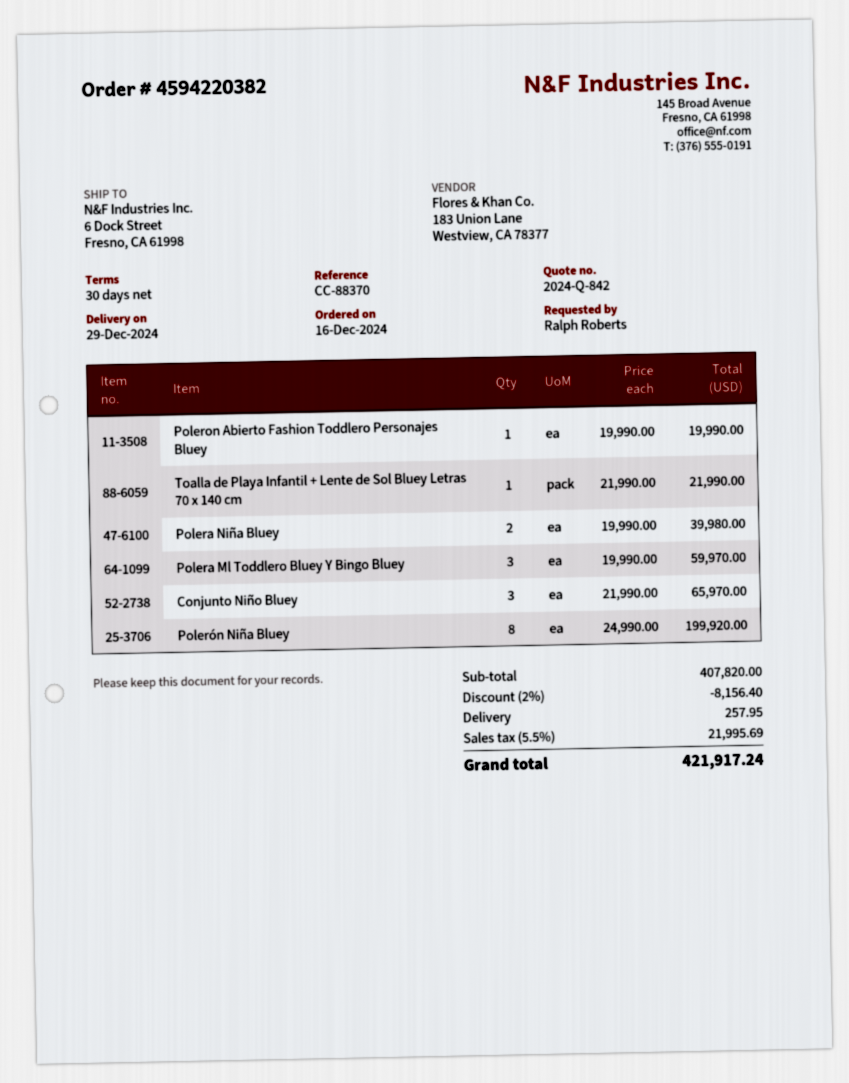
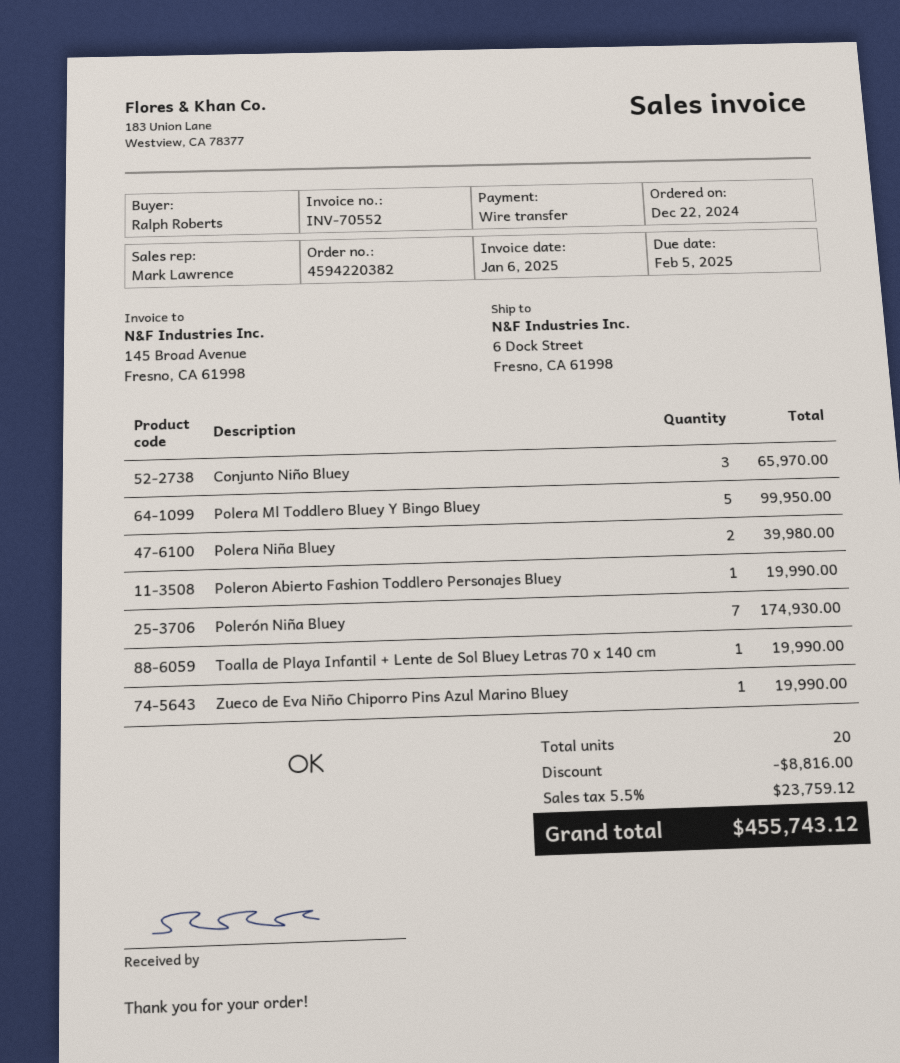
order date: 2024-12-16 -> 2024-12-22
Toalla de Playa Infantil + Lente de Sol Bluey Letras 70 x 140 cm: 1 for 21990.00 -> 1 for 19990.00
Polera Ml Toddlero Bluey Y Bingo Bluey: 3 for 59970.00 -> 5 for 99950.00
Polerón Niña Bluey: 8 for 199920.00 -> 7 for 174930.00
Zueco de Eva Niño Chiporro Pins Azul Marino Bluey: none -> 1 for 19990.00
discount: 8156.40 -> 8816.00
shipping: 257.95 -> none
tax: 5.5% = 21995.69 -> 5.5% = 23759.12
total: 421917.24 -> 455743.12

